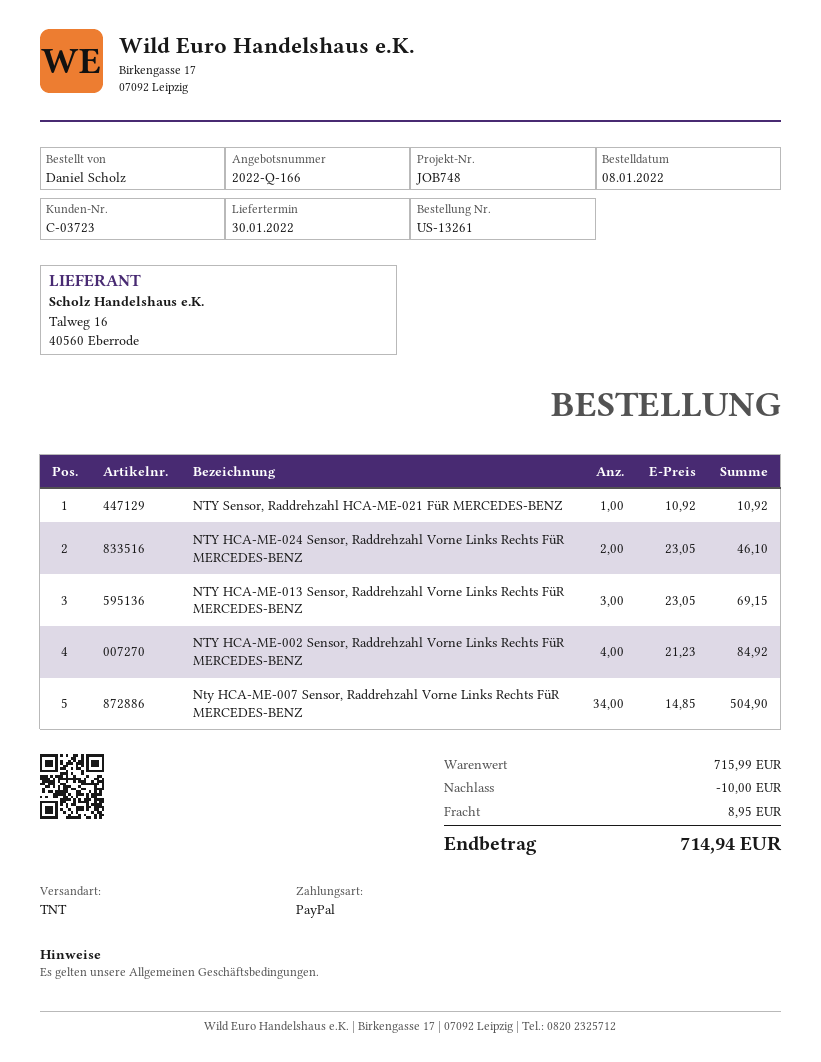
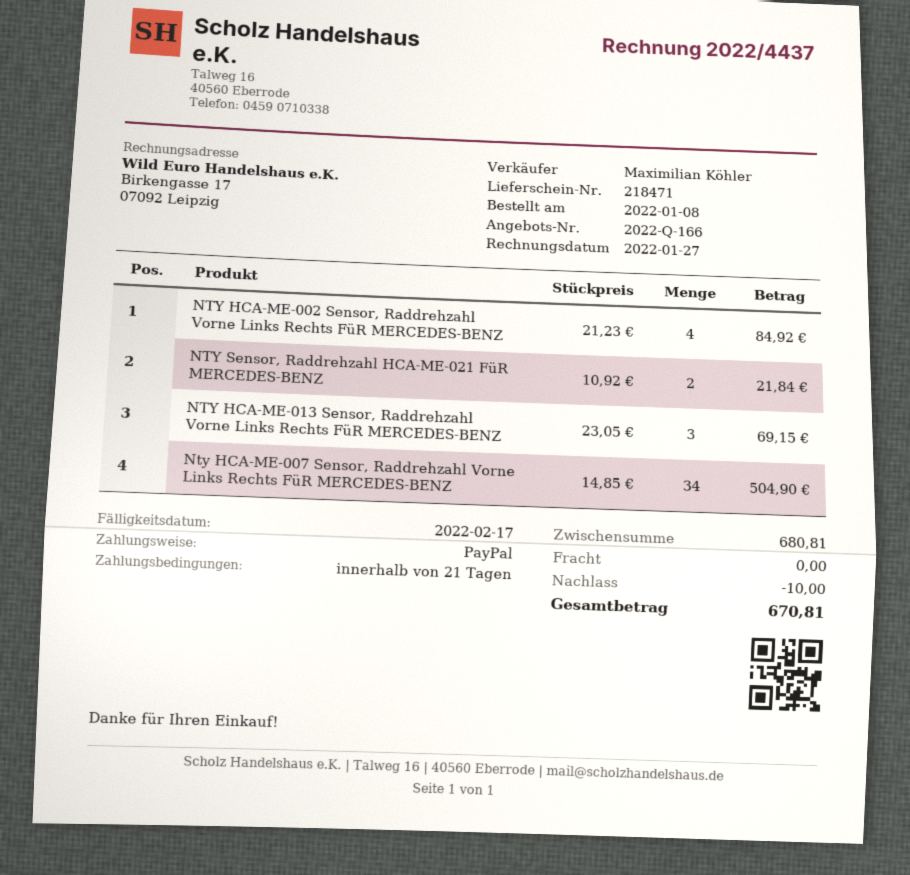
NTY Sensor, Raddrehzahl HCA-ME-021 FüR MERCEDES-BENZ: 1 x 10.92 = 10.92 -> 2 x 10.92 = 21.84
NTY HCA-ME-024 Sensor, Raddrehzahl Vorne Links Rechts FüR MERCEDES-BENZ: 2 x 23.05 = 46.10 -> none
subtotal: 715.99 -> 680.81
shipping: 8.95 -> 0.00
total: 714.94 -> 670.81

